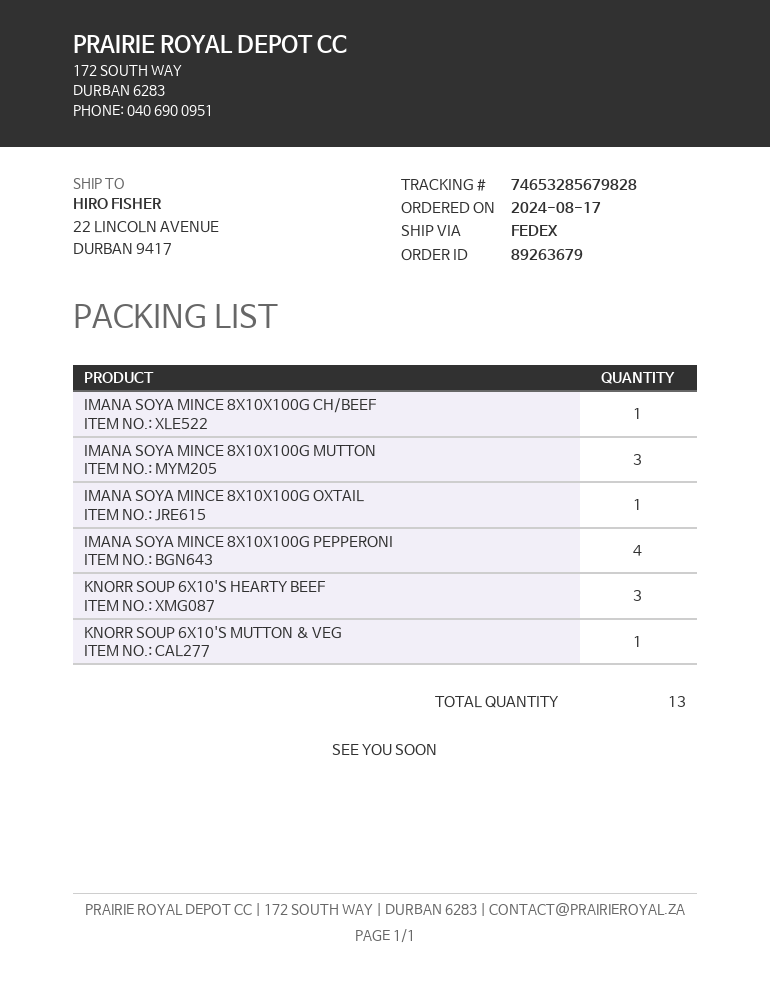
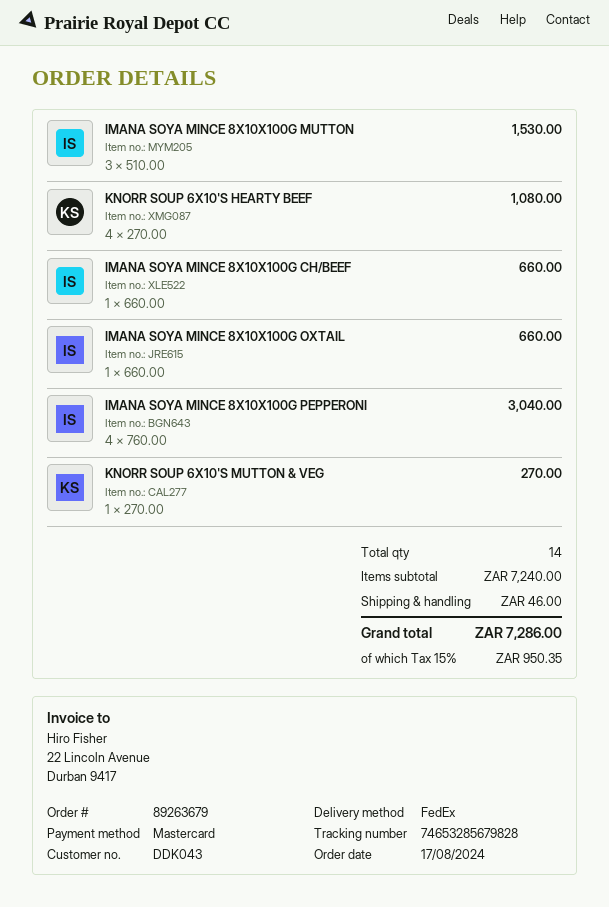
KNORR SOUP 6X10'S HEARTY BEEF: 3 -> 4
total quantity: 13 -> 14

